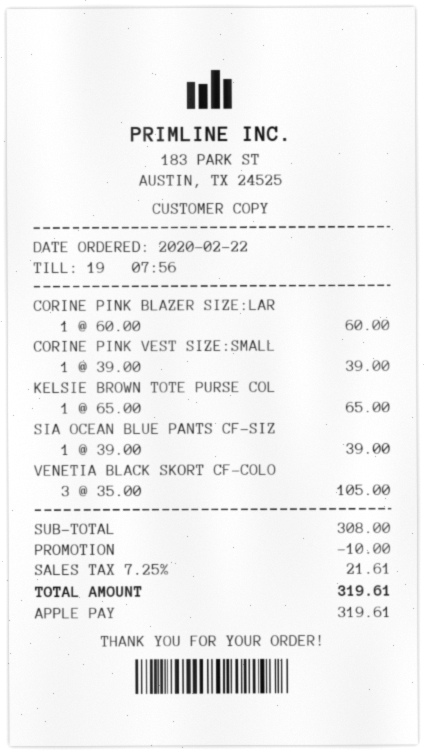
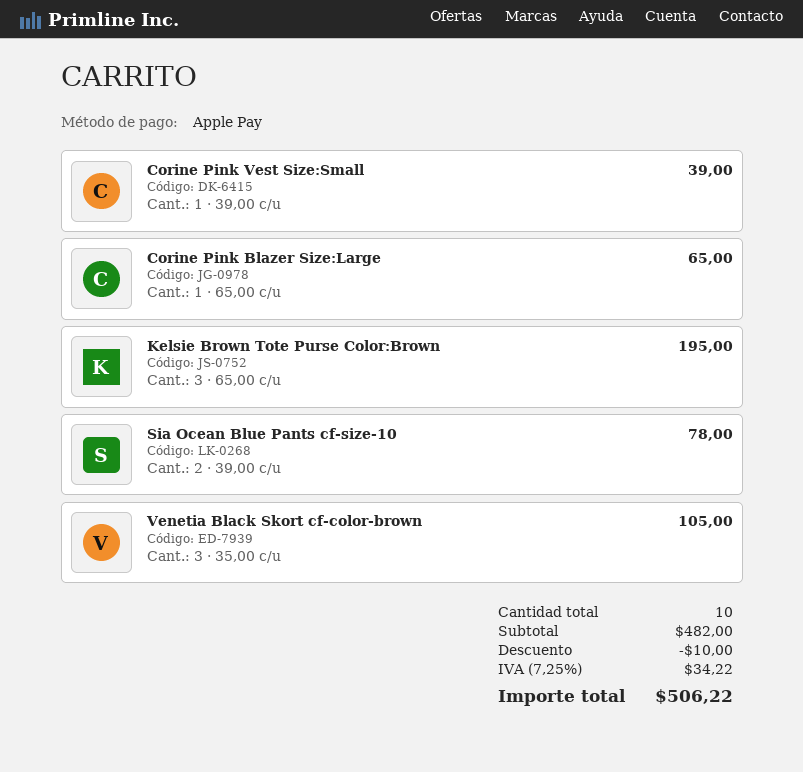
CORINE PINK BLAZER SIZE:LAR: 1 x 60.00 = 60.00 -> 1 x 65.00 = 65.00
KELSIE BROWN TOTE PURSE COL: 1 x 65.00 = 65.00 -> 3 x 65.00 = 195.00
SIA OCEAN BLUE PANTS CF-SIZ: 1 x 39.00 = 39.00 -> 2 x 39.00 = 78.00
subtotal: 308.00 -> 482.00
tax: 7.25% = 21.61 -> 7.25% = 34.22
total: 319.61 -> 506.22

